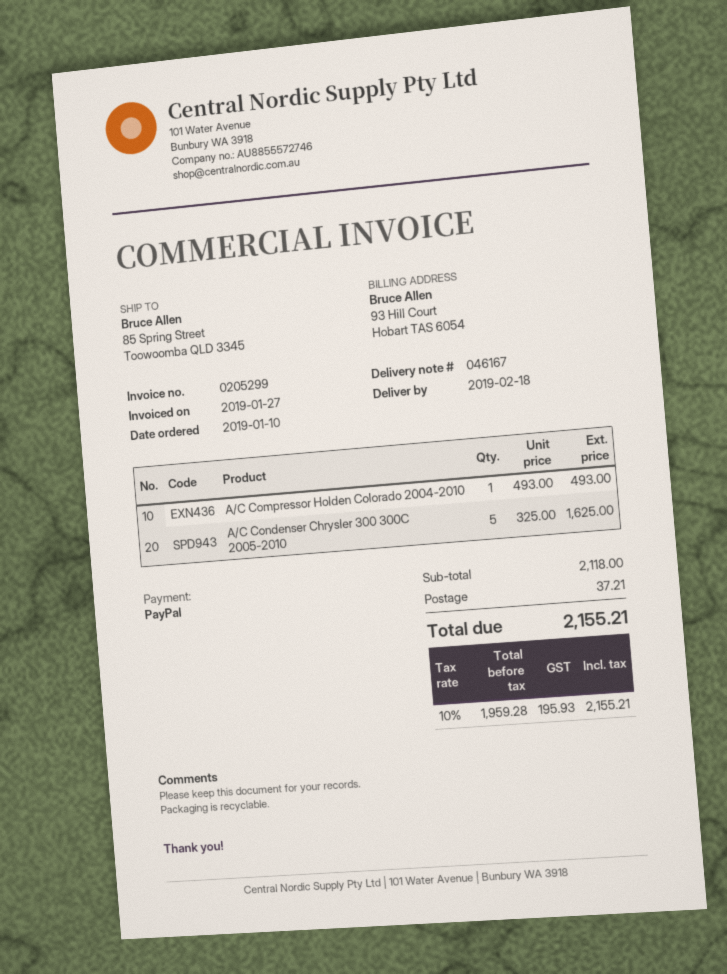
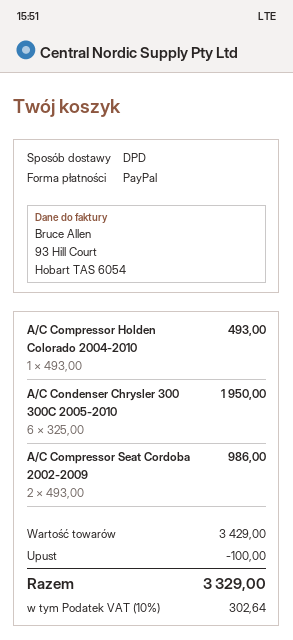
A/C Condenser Chrysler 300 300C 2005-2010: 5 x 325.00 = 1625.00 -> 6 x 325.00 = 1950.00
A/C Compressor Seat Cordoba 2002-2009: none -> 2 x 493.00 = 986.00
subtotal: 2118.00 -> 3429.00
discount: none -> 100.00
shipping: 37.21 -> none
tax: 10% = 195.93 -> 10% = 302.64
total: 2155.21 -> 3329.00

